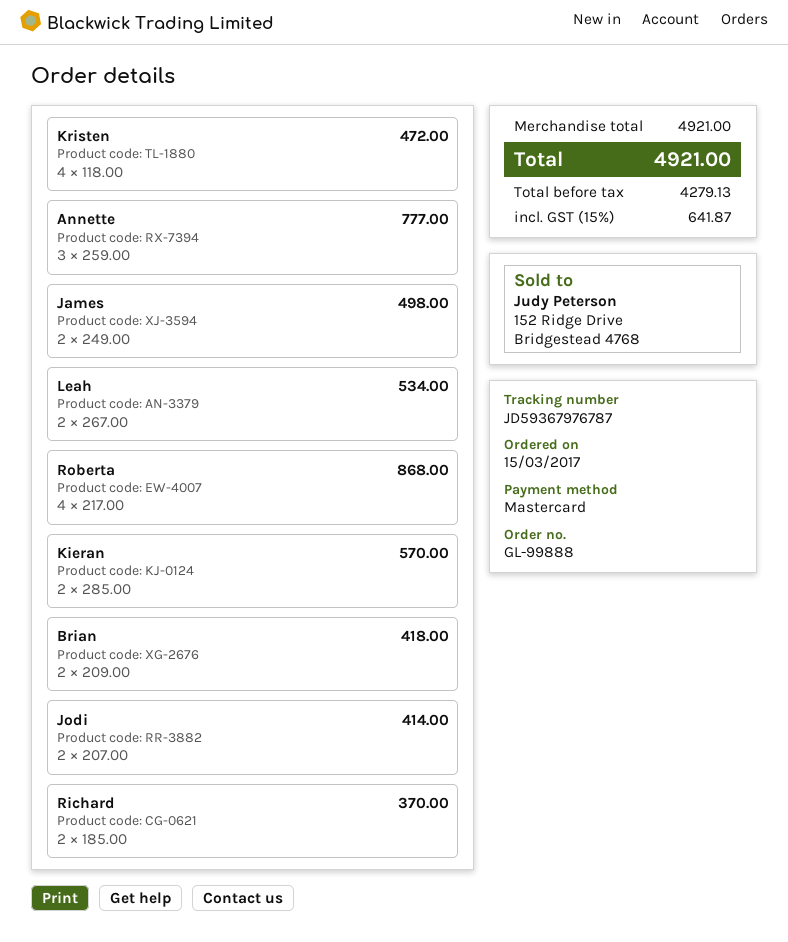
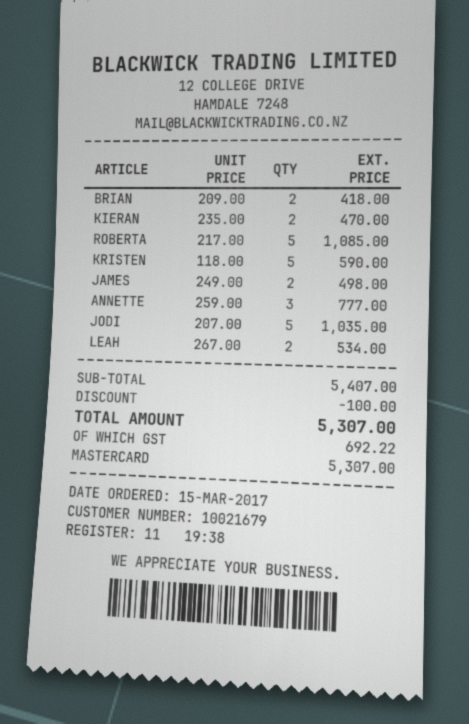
Kristen: 4 x 118.00 = 472.00 -> 5 x 118.00 = 590.00
Roberta: 4 x 217.00 = 868.00 -> 5 x 217.00 = 1085.00
Kieran: 2 x 285.00 = 570.00 -> 2 x 235.00 = 470.00
Jodi: 2 x 207.00 = 414.00 -> 5 x 207.00 = 1035.00
Richard: 2 x 185.00 = 370.00 -> none
subtotal: 4921.00 -> 5407.00
discount: none -> 100.00
tax: 641.87 -> 692.22
total: 4921.00 -> 5307.00

